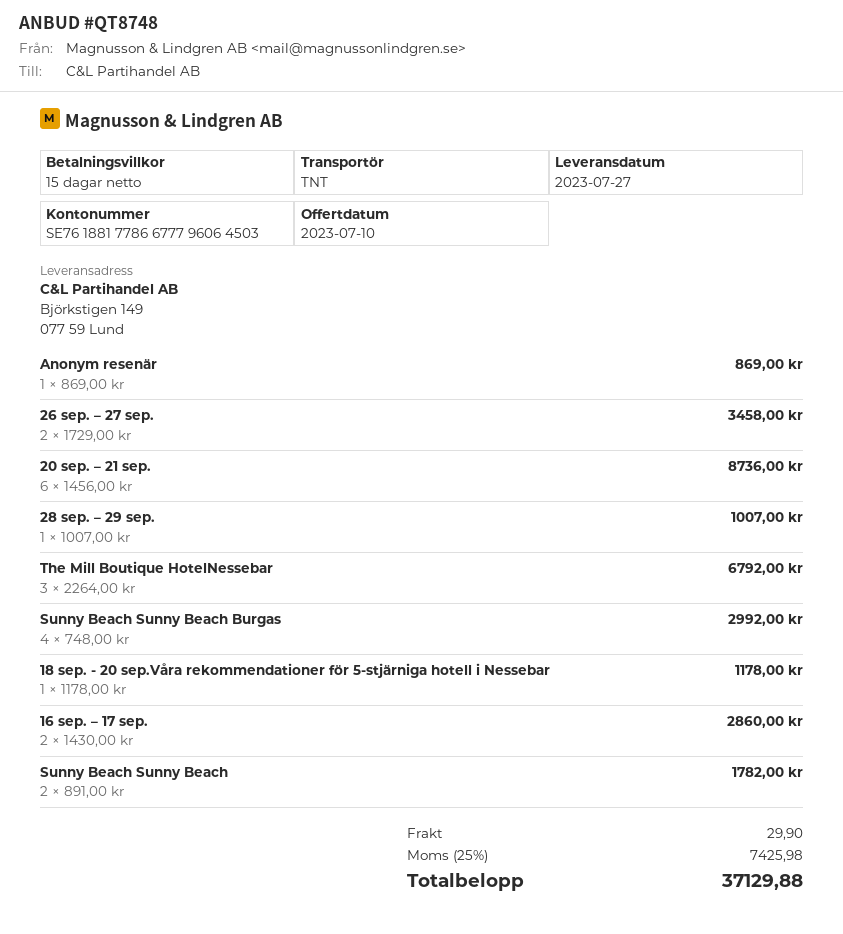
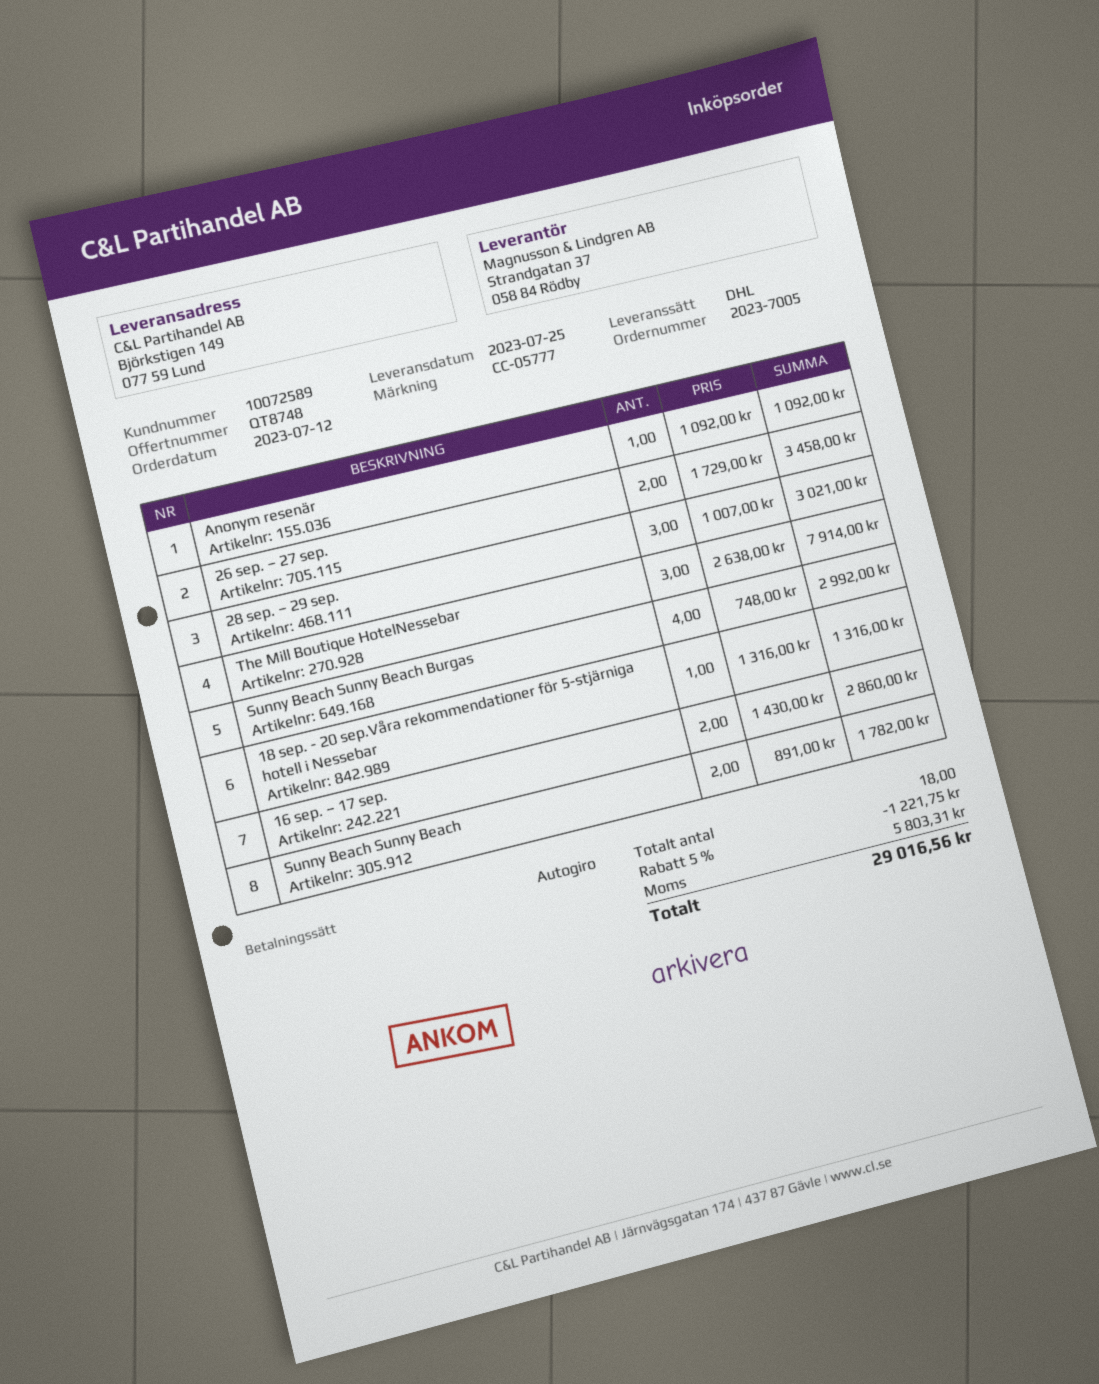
delivery date: 2023-07-27 -> 2023-07-25
shipping method: TNT -> DHL
Anonym resenär: 1 x 869.00 = 869.00 -> 1 x 1092.00 = 1092.00
20 sep. – 21 sep.: 6 x 1456.00 = 8736.00 -> none
28 sep. – 29 sep.: 1 x 1007.00 = 1007.00 -> 3 x 1007.00 = 3021.00
The Mill Boutique HotelNessebar: 3 x 2264.00 = 6792.00 -> 3 x 2638.00 = 7914.00
18 sep. - 20 sep.Våra rekommendationer för 5-stjärniga hotell i Nessebar: 1 x 1178.00 = 1178.00 -> 1 x 1316.00 = 1316.00
discount: none -> 5% = 1221.75
shipping: 29.90 -> none
tax: 7425.98 -> 5803.31
total: 37129.88 -> 29016.56

